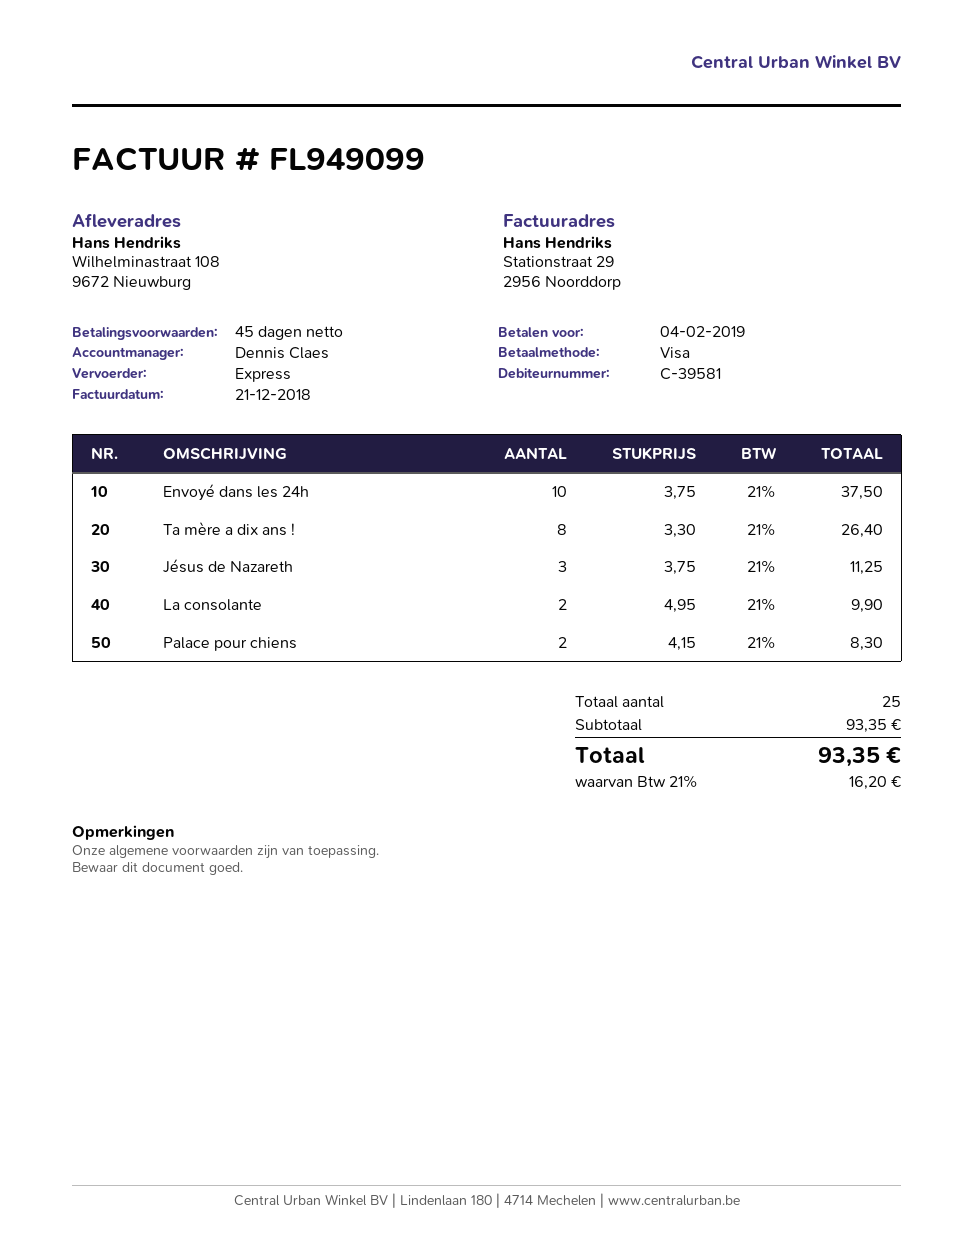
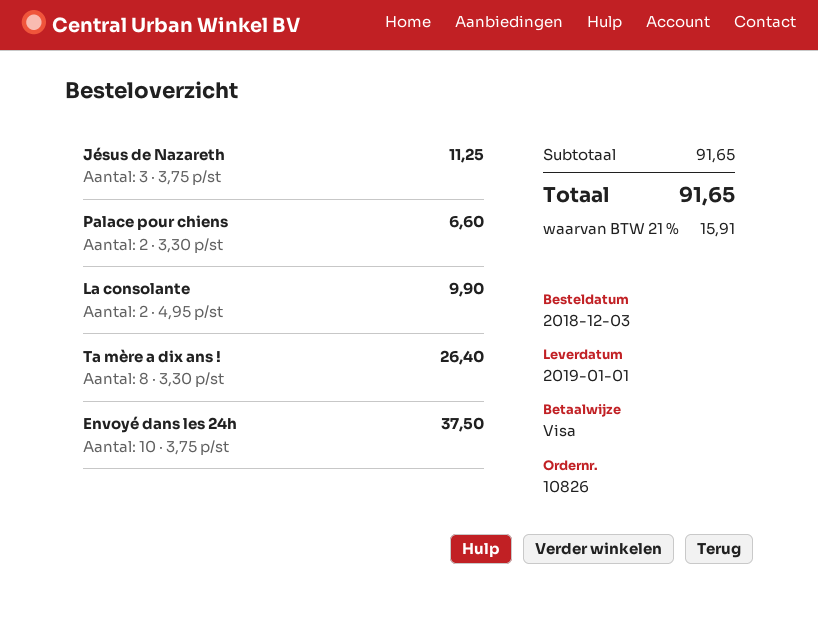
Palace pour chiens: 2 x 4.15 = 8.30 -> 2 x 3.30 = 6.60
subtotal: 93.35 -> 91.65
tax: 21% = 16.20 -> 21% = 15.91
total: 93.35 -> 91.65

